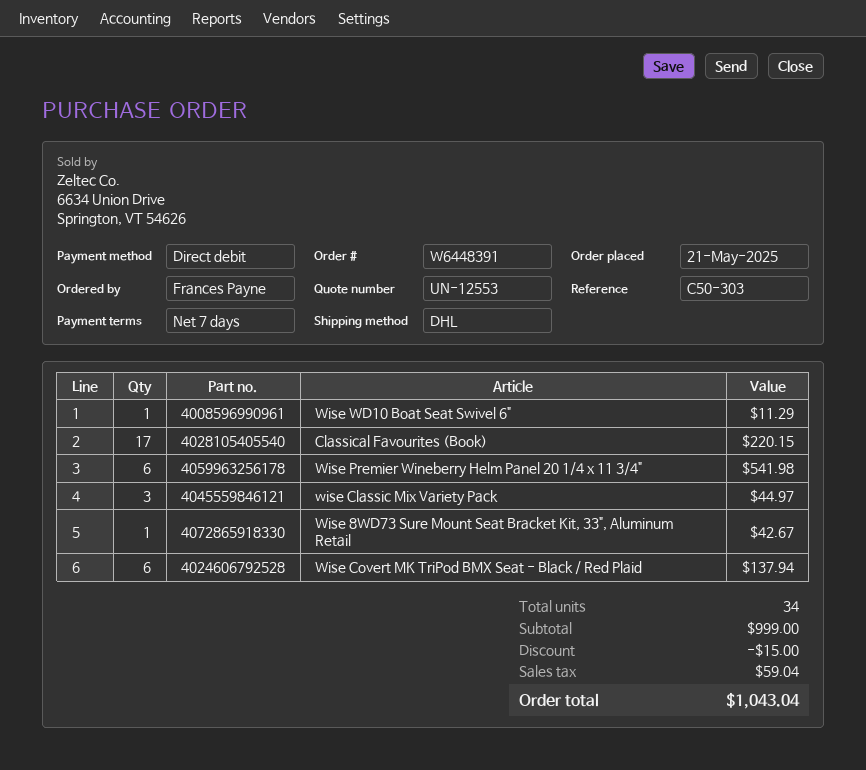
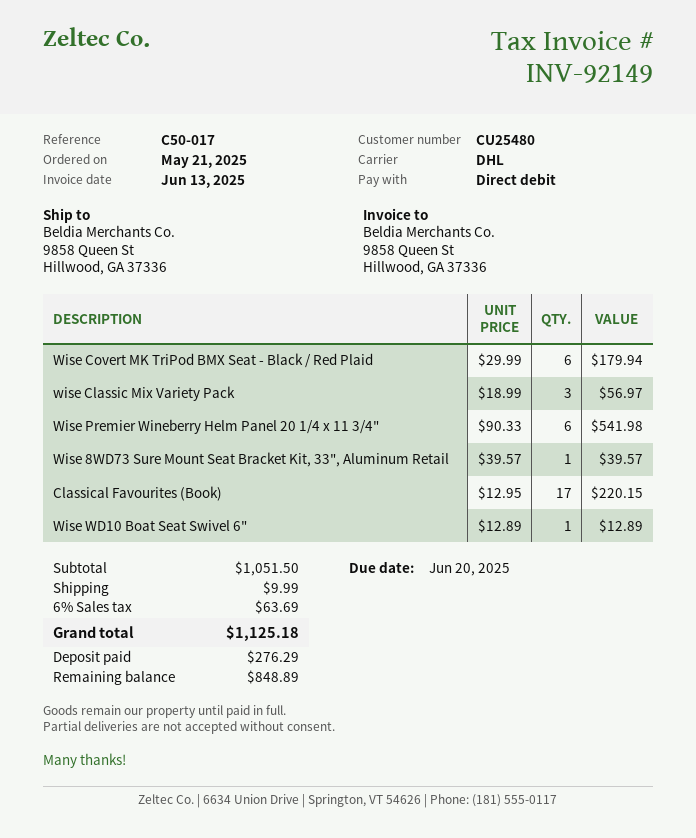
reference: C50-303 -> C50-017
Wise WD10 Boat Seat Swivel 6": 1 for 11.29 -> 1 for 12.89
wise Classic Mix Variety Pack: 3 for 44.97 -> 3 for 56.97
Wise 8WD73 Sure Mount Seat Bracket Kit, 33", Aluminum Retail: 1 for 42.67 -> 1 for 39.57
Wise Covert MK TriPod BMX Seat - Black / Red Plaid: 6 for 137.94 -> 6 for 179.94
subtotal: 999.00 -> 1051.50
discount: 15.00 -> none
shipping: none -> 9.99
tax: 59.04 -> 63.69
total: 1043.04 -> 1125.18

